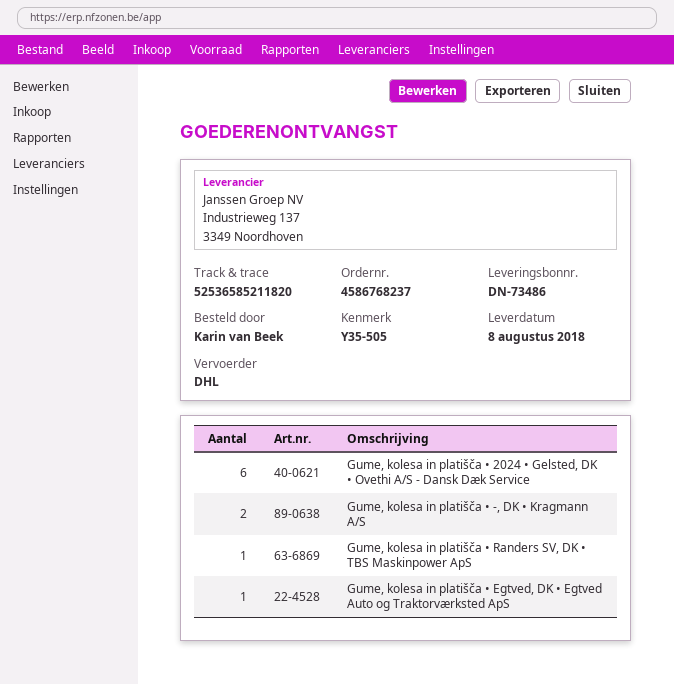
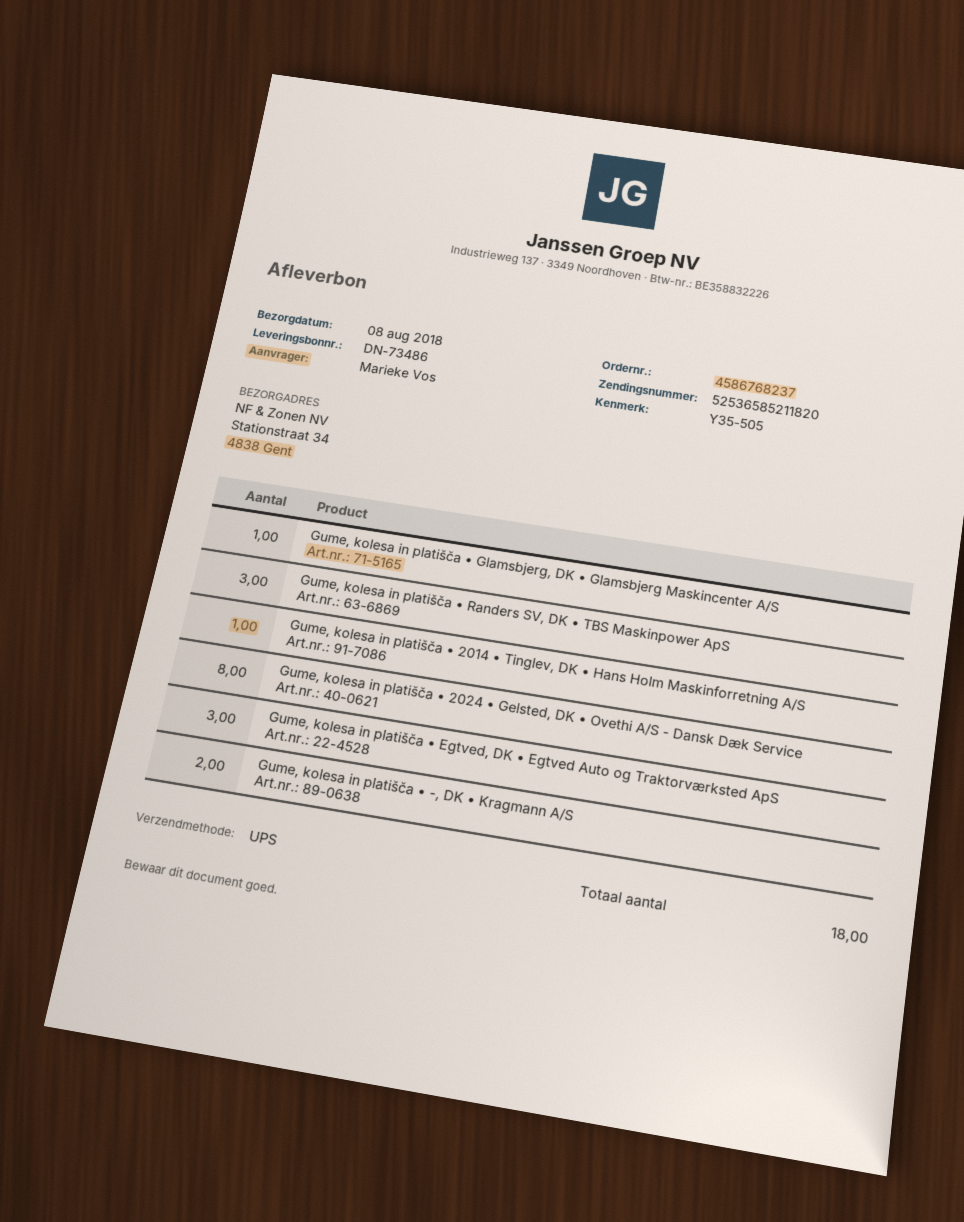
ordered by: Karin van Beek -> Marieke Vos
shipping method: DHL -> UPS
Gume, kolesa in platišča • 2024 • Gelsted, DK • Ovethi A/S - Dansk Dæk Service: 6 -> 8
Gume, kolesa in platišča • Randers SV, DK • TBS Maskinpower ApS: 1 -> 3
Gume, kolesa in platišča • Egtved, DK • Egtved Auto og Traktorværksted ApS: 1 -> 3
Gume, kolesa in platišča • Glamsbjerg, DK • Glamsbjerg Maskincenter A/S: none -> 1
Gume, kolesa in platišča • 2014 • Tinglev, DK • Hans Holm Maskinforretning A/S: none -> 1

